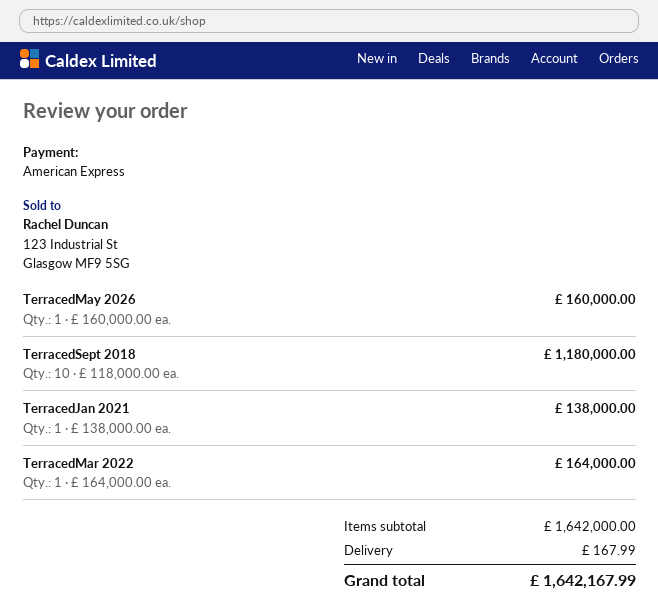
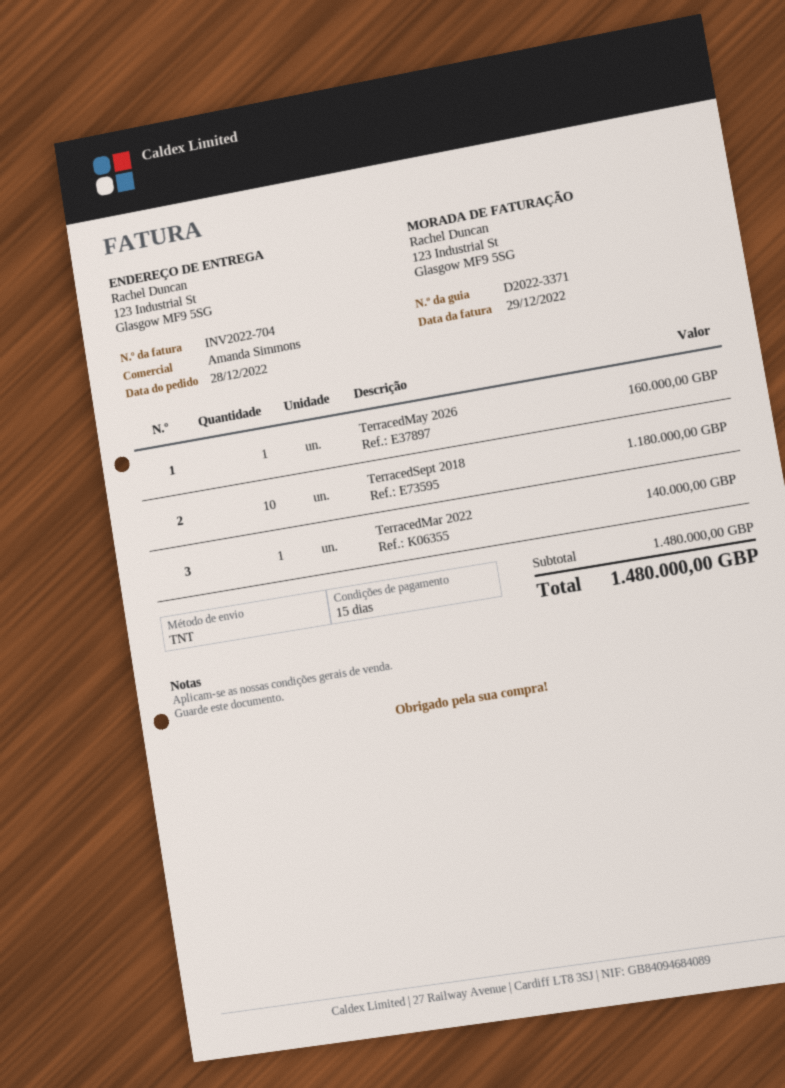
TerracedJan 2021: 1 for 138000.00 -> none
TerracedMar 2022: 1 for 164000.00 -> 1 for 140000.00
subtotal: 1642000.00 -> 1480000.00
shipping: 167.99 -> none
total: 1642167.99 -> 1480000.00

